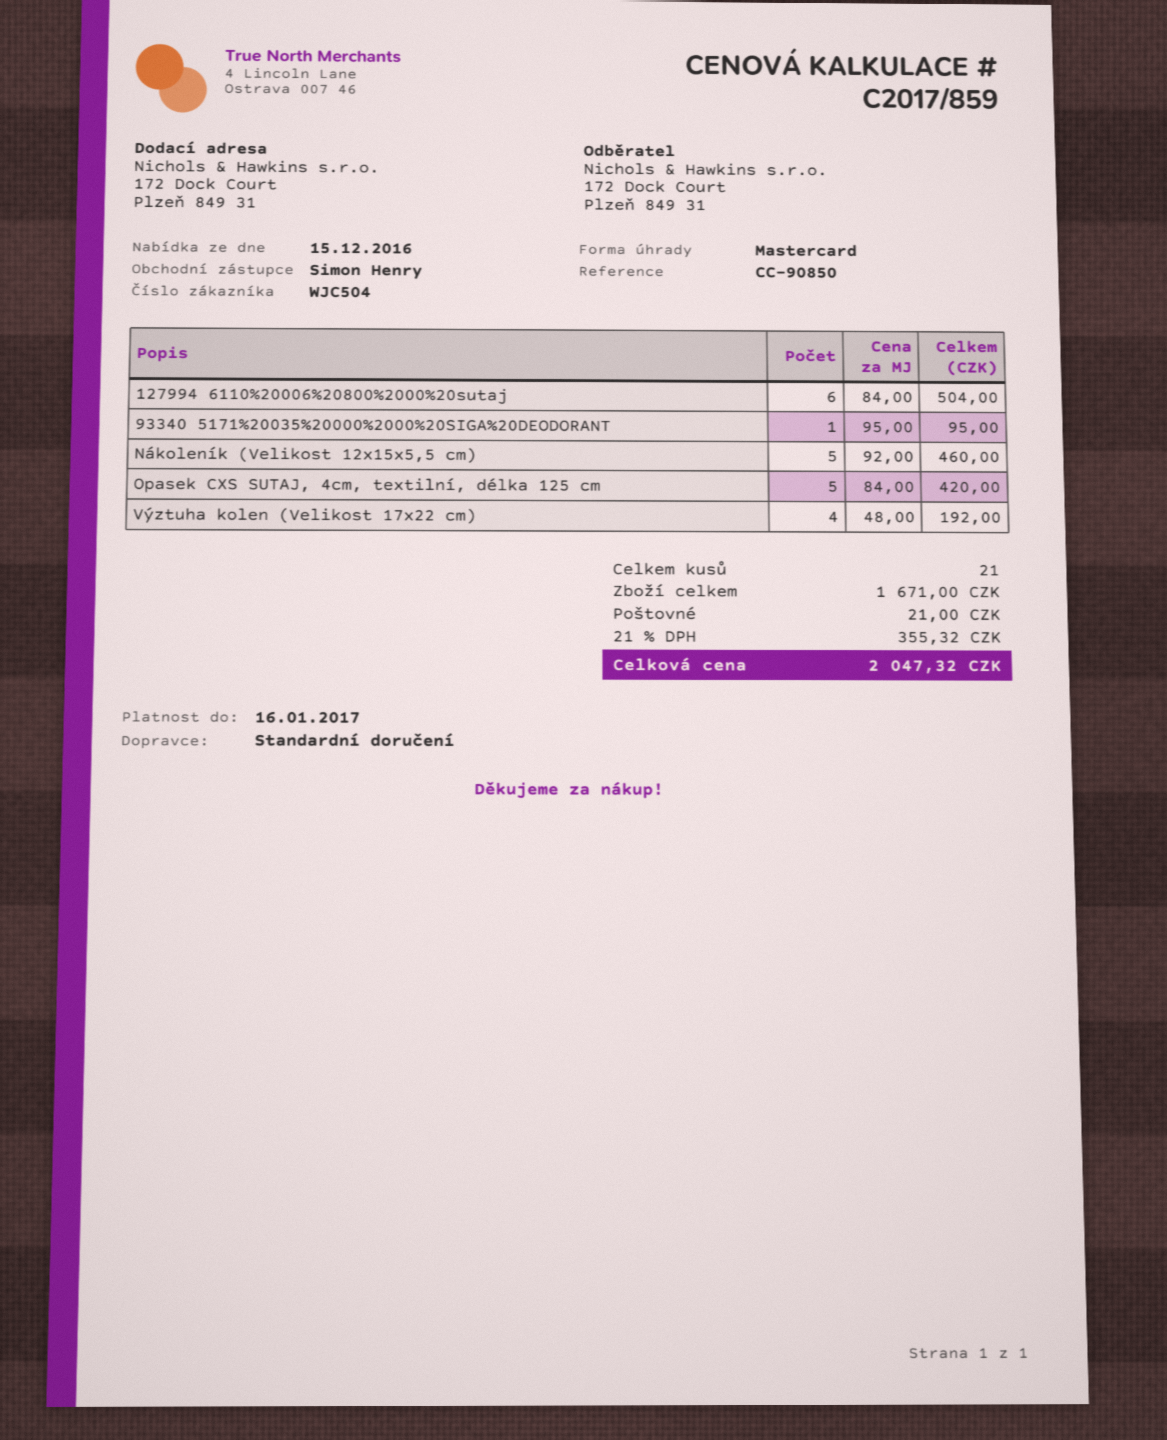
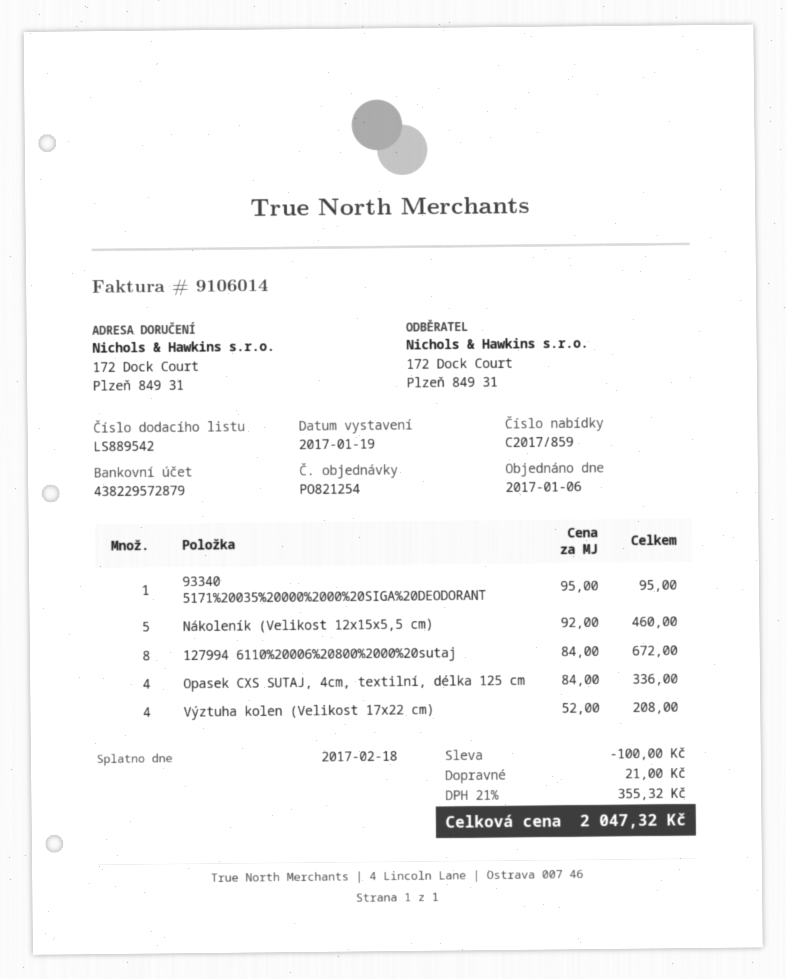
127994 6110%20006%20800%2000%20sutaj: 6 x 84.00 = 504.00 -> 8 x 84.00 = 672.00
Opasek CXS SUTAJ, 4cm, textilní, délka 125 cm: 5 x 84.00 = 420.00 -> 4 x 84.00 = 336.00
Výztuha kolen (Velikost 17x22 cm): 4 x 48.00 = 192.00 -> 4 x 52.00 = 208.00
discount: none -> 100.00

